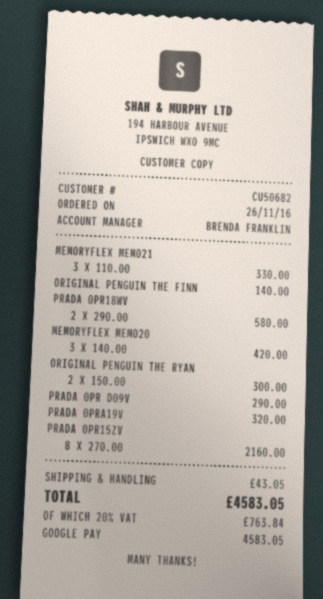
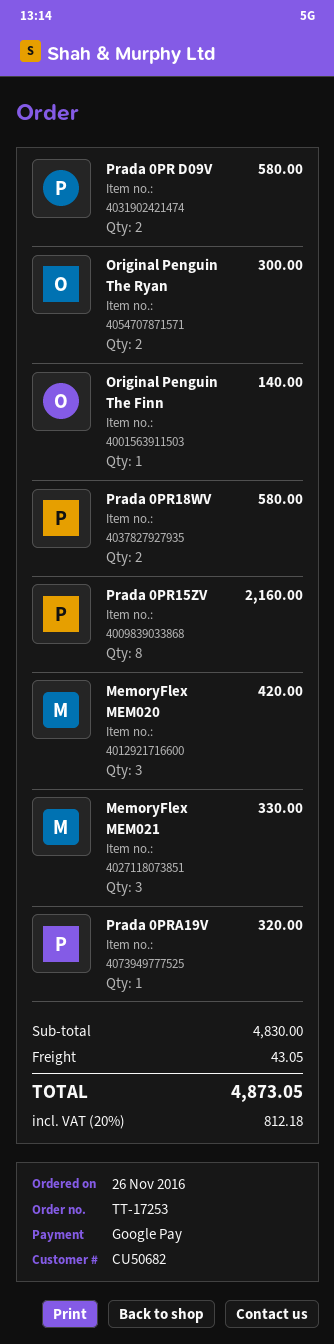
PRADA 0PR D09V: 1 for 290.00 -> 2 for 580.00
tax: 20% = 763.84 -> 20% = 812.18
total: 4583.05 -> 4873.05

